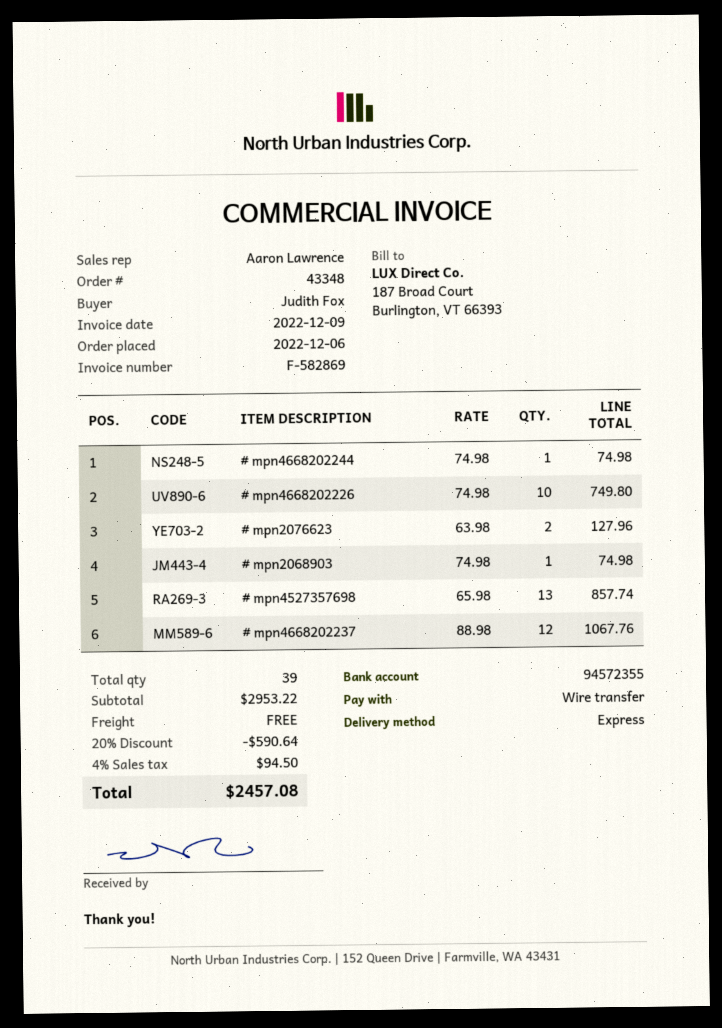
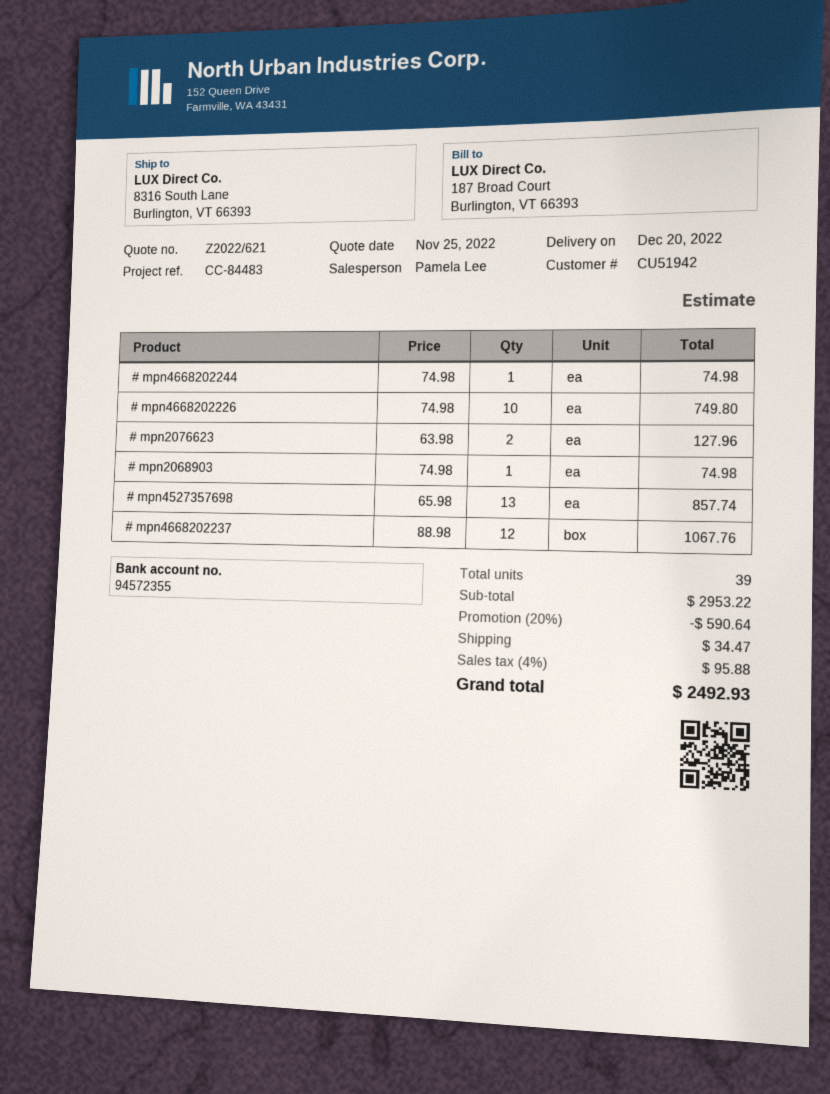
sales rep: Aaron Lawrence -> Pamela Lee
shipping: 0.00 -> 34.47
tax: 4% = 94.50 -> 4% = 95.88
total: 2457.08 -> 2492.93

